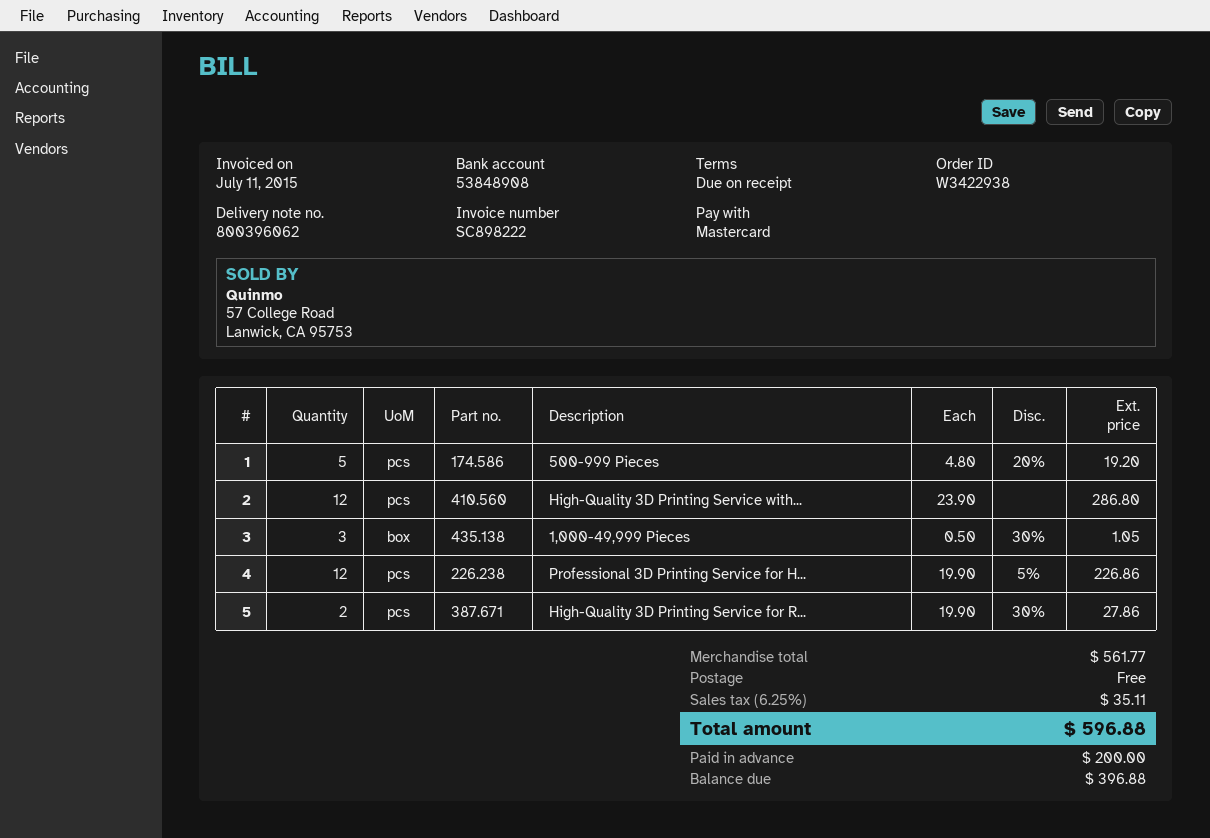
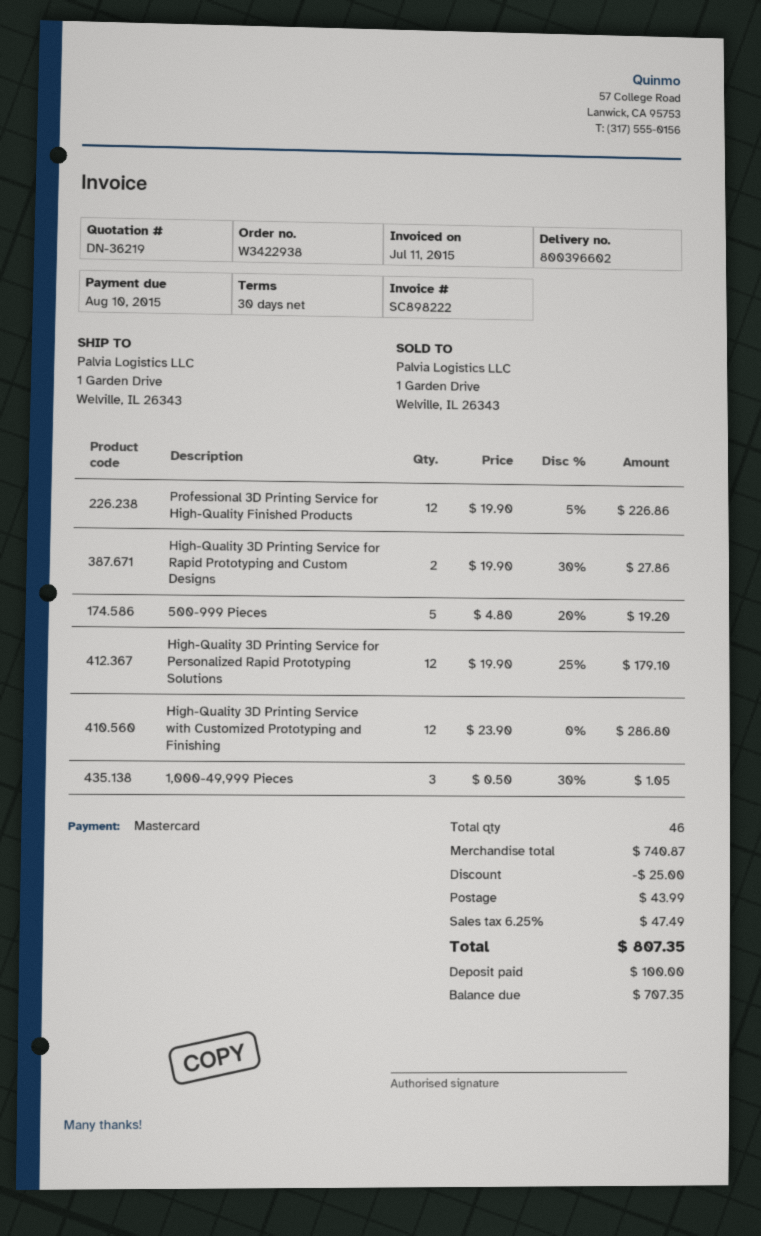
delivery note number: 800396062 -> 800396602
payment terms: on receipt -> 30 days
High-Quality 3D Printing Service for Personalized Rapid Prototyping Solutions: none -> 12 x 19.90 - 25% = 179.10
subtotal: 561.77 -> 740.87
discount: none -> 25.00
shipping: 0.00 -> 43.99
tax: 6.25% = 35.11 -> 6.25% = 47.49
total: 596.88 -> 807.35
deposit: 200.00 -> 100.00
balance: 396.88 -> 707.35

